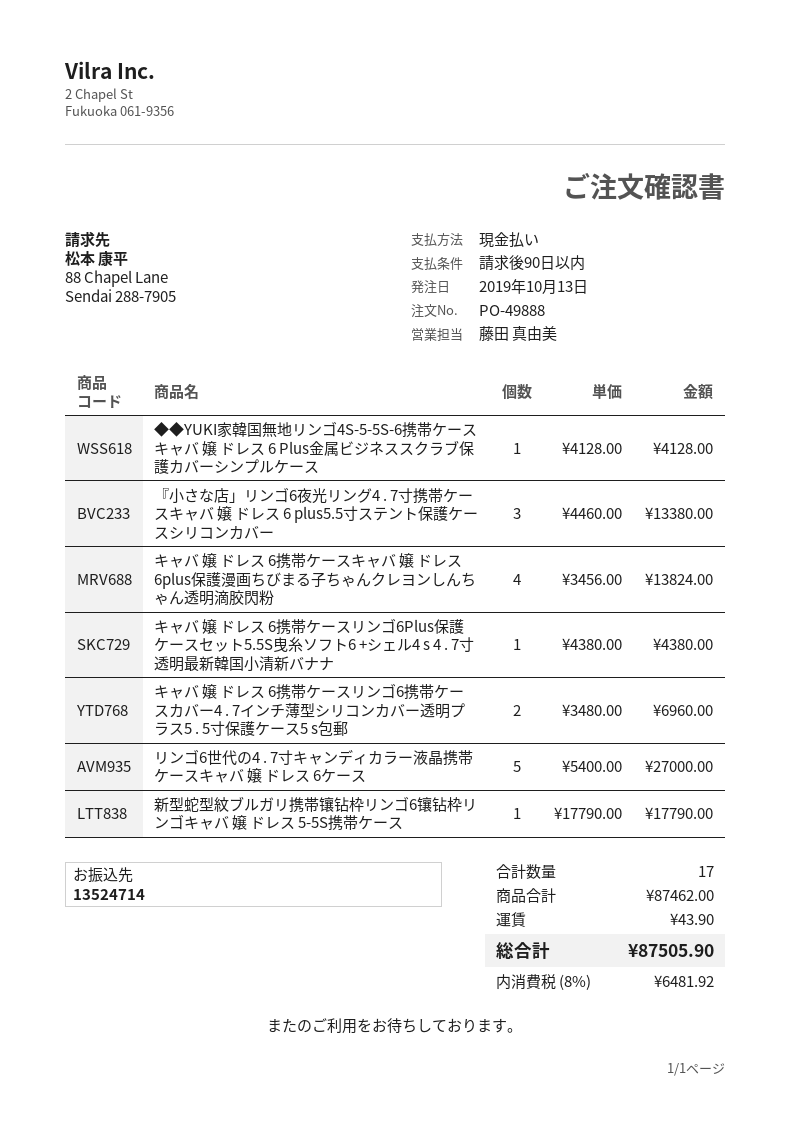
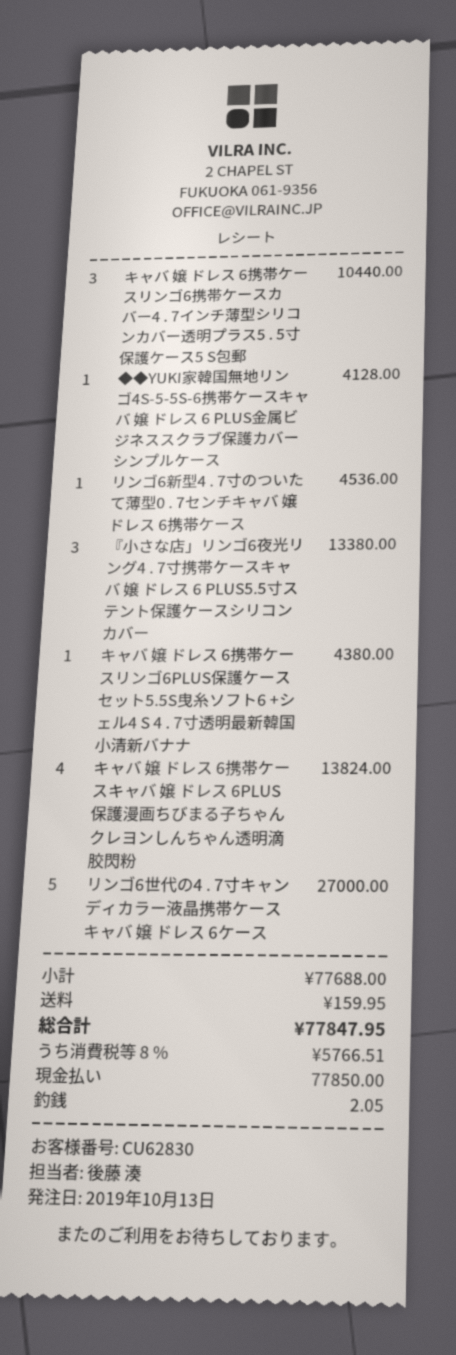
sales rep: 藤田 真由美 -> 後藤 湊
キャバ 嬢 ドレス 6携帯ケースリンゴ6携帯ケースカバー4 . 7インチ薄型シリコンカバー透明プラス5 . 5寸保護ケース5 s包郵: 2 for 6960.00 -> 3 for 10440.00
新型蛇型紋ブルガリ携帯镶钻枠リンゴ6镶钻枠リンゴキャバ 嬢 ドレス 5-5S携帯ケース: 1 for 17790.00 -> none
リンゴ6新型4 . 7寸のついたて薄型0 . 7センチキャバ 嬢 ドレス 6携帯ケース: none -> 1 for 4536.00
subtotal: 87462.00 -> 77688.00
shipping: 43.90 -> 159.95
tax: 8% = 6481.92 -> 8% = 5766.51
total: 87505.90 -> 77847.95

